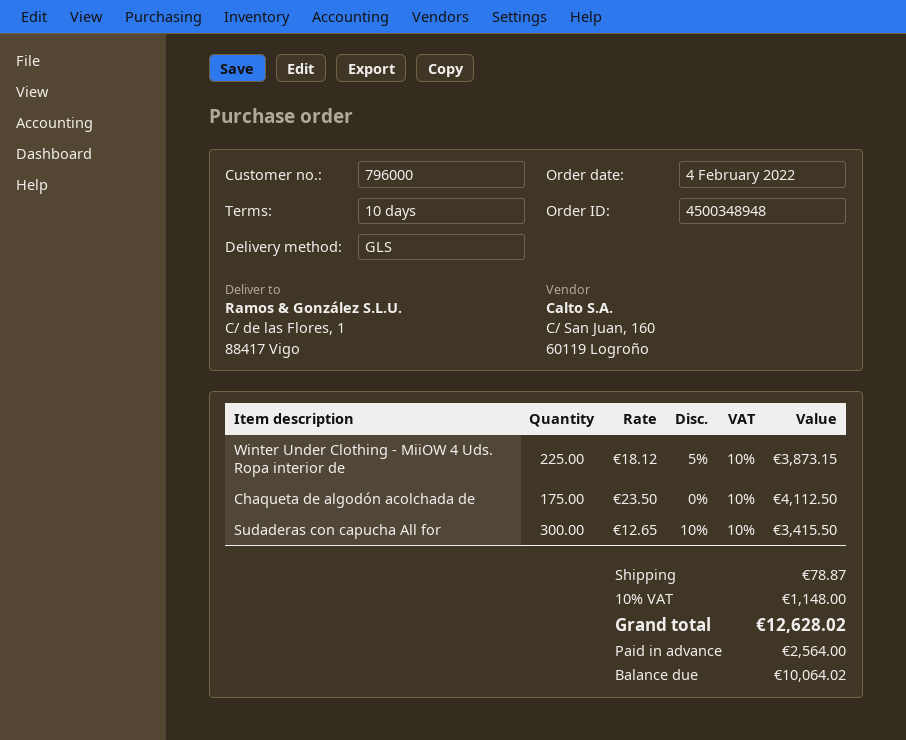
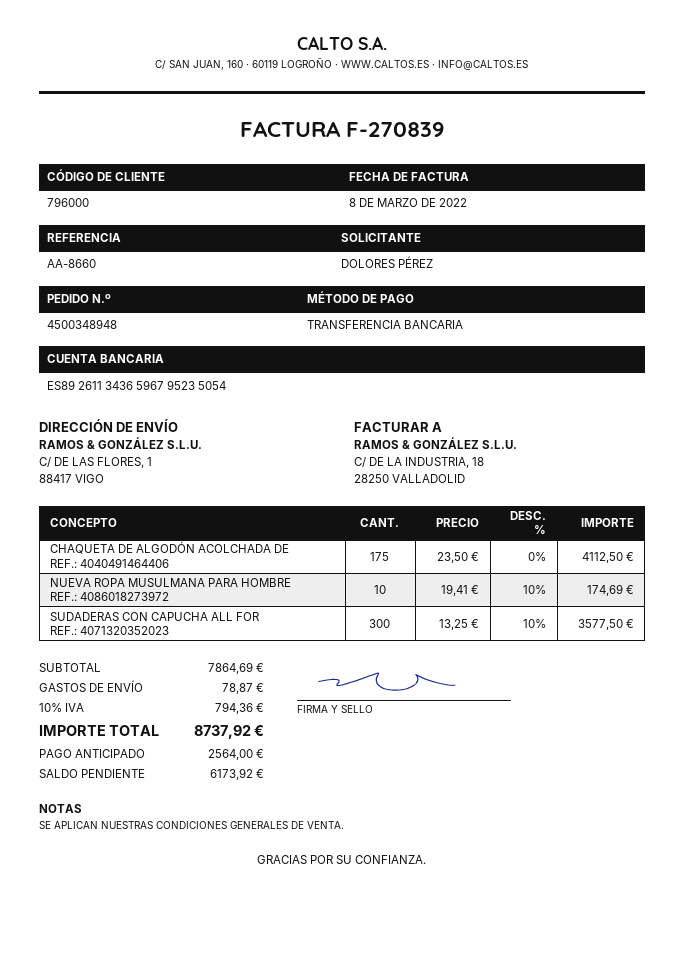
Winter Under Clothing - MiiOW 4 Uds. Ropa interior de: 225 x 18.12 - 5% = 3873.15 -> none
Sudaderas con capucha All for: 300 x 12.65 - 10% = 3415.50 -> 300 x 13.25 - 10% = 3577.50
NUEVA ROPA MUSULMANA PARA HOMBRE: none -> 10 x 19.41 - 10% = 174.69
tax: 10% = 1148.00 -> 10% = 794.36
total: 12628.02 -> 8737.92
balance: 10064.02 -> 6173.92

